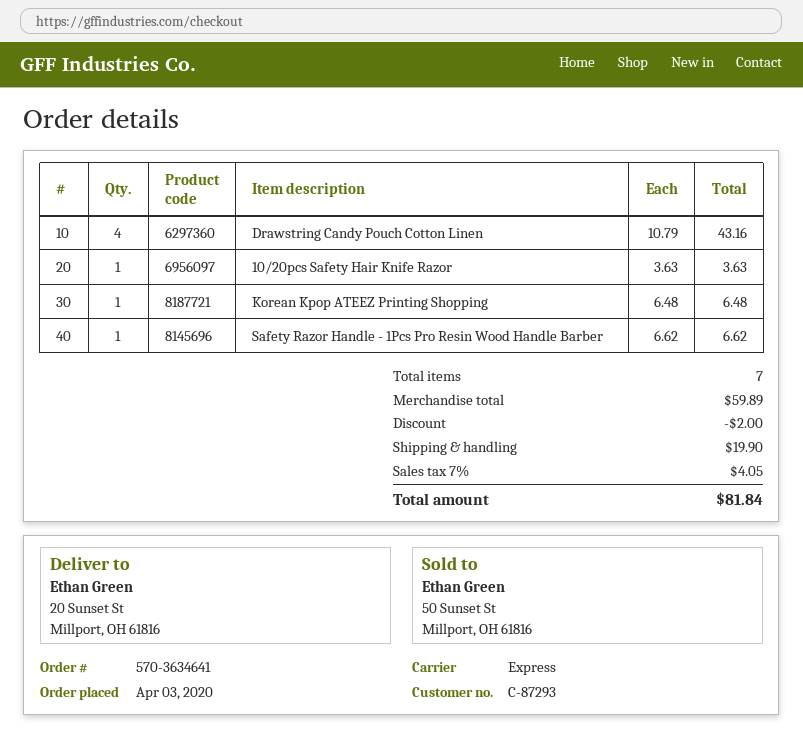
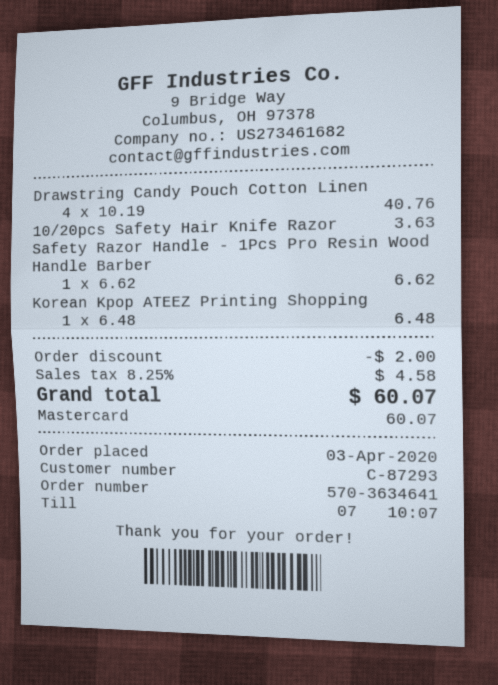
Drawstring Candy Pouch Cotton Linen: 4 x 10.79 = 43.16 -> 4 x 10.19 = 40.76
shipping: 19.90 -> none
tax: 7% = 4.05 -> 8.25% = 4.58
total: 81.84 -> 60.07

